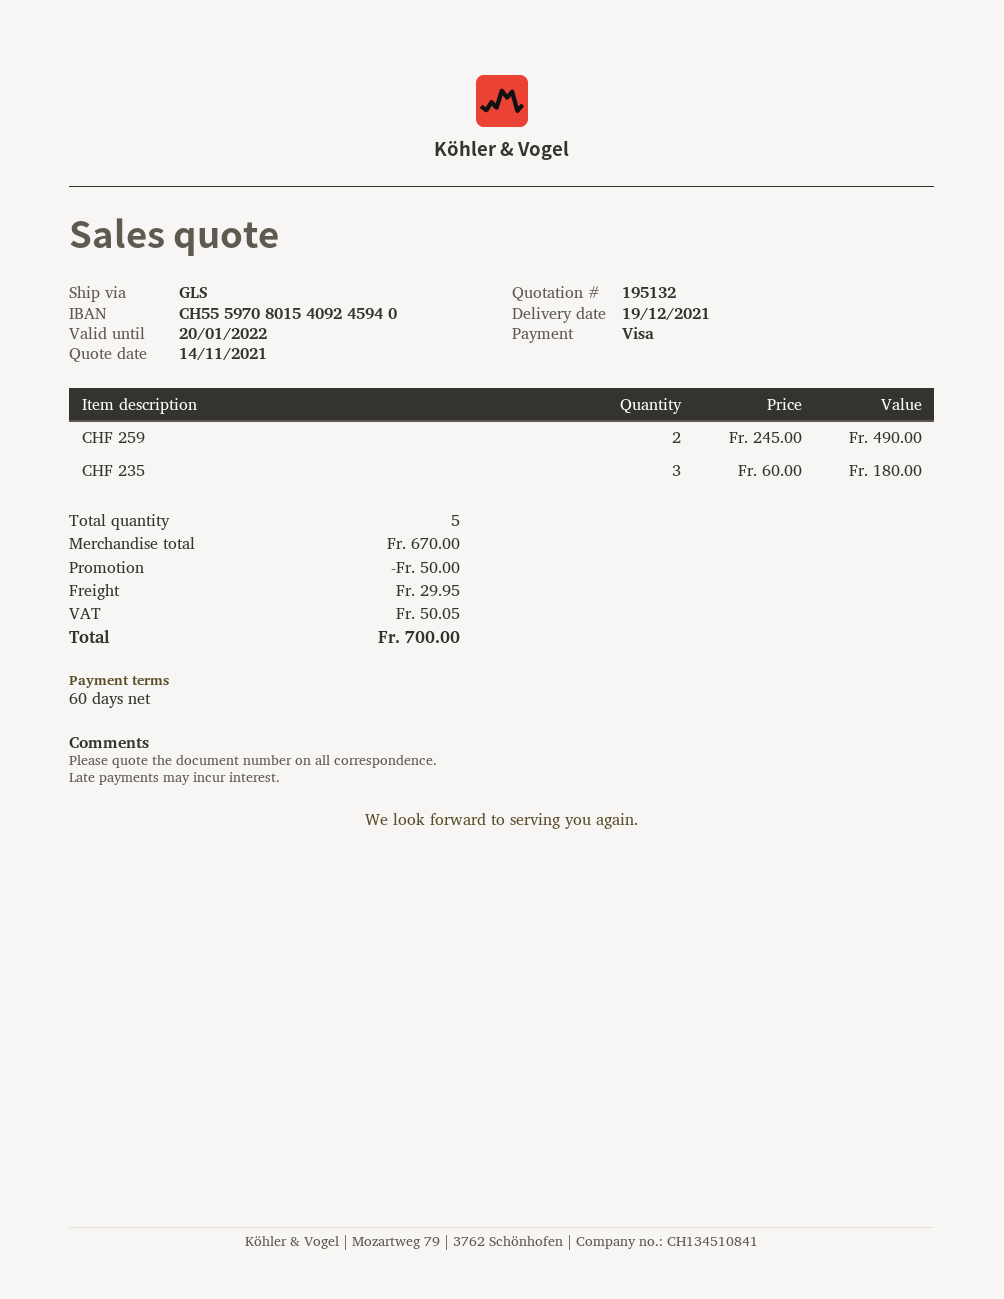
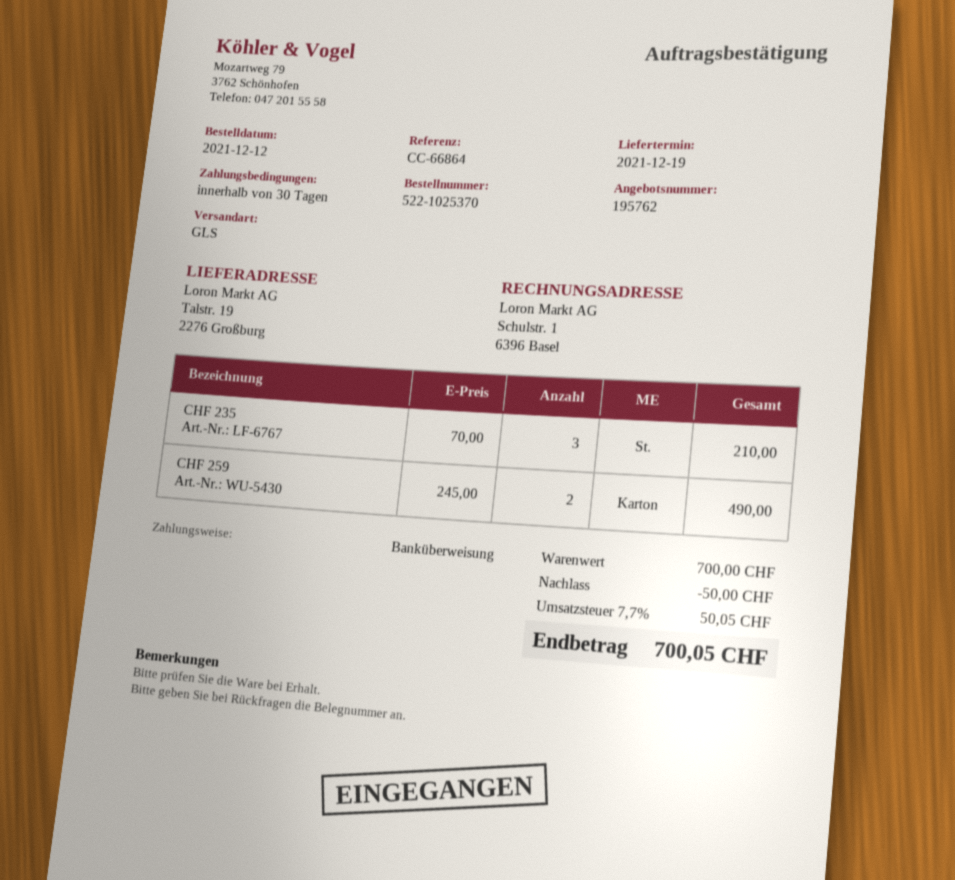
quote number: 195132 -> 195762
payment terms: 60 days -> 30 days
payment method: Visa -> bank transfer
CHF 235: 3 x 60.00 = 180.00 -> 3 x 70.00 = 210.00
subtotal: 670.00 -> 700.00
shipping: 29.95 -> none
total: 700.00 -> 700.05

